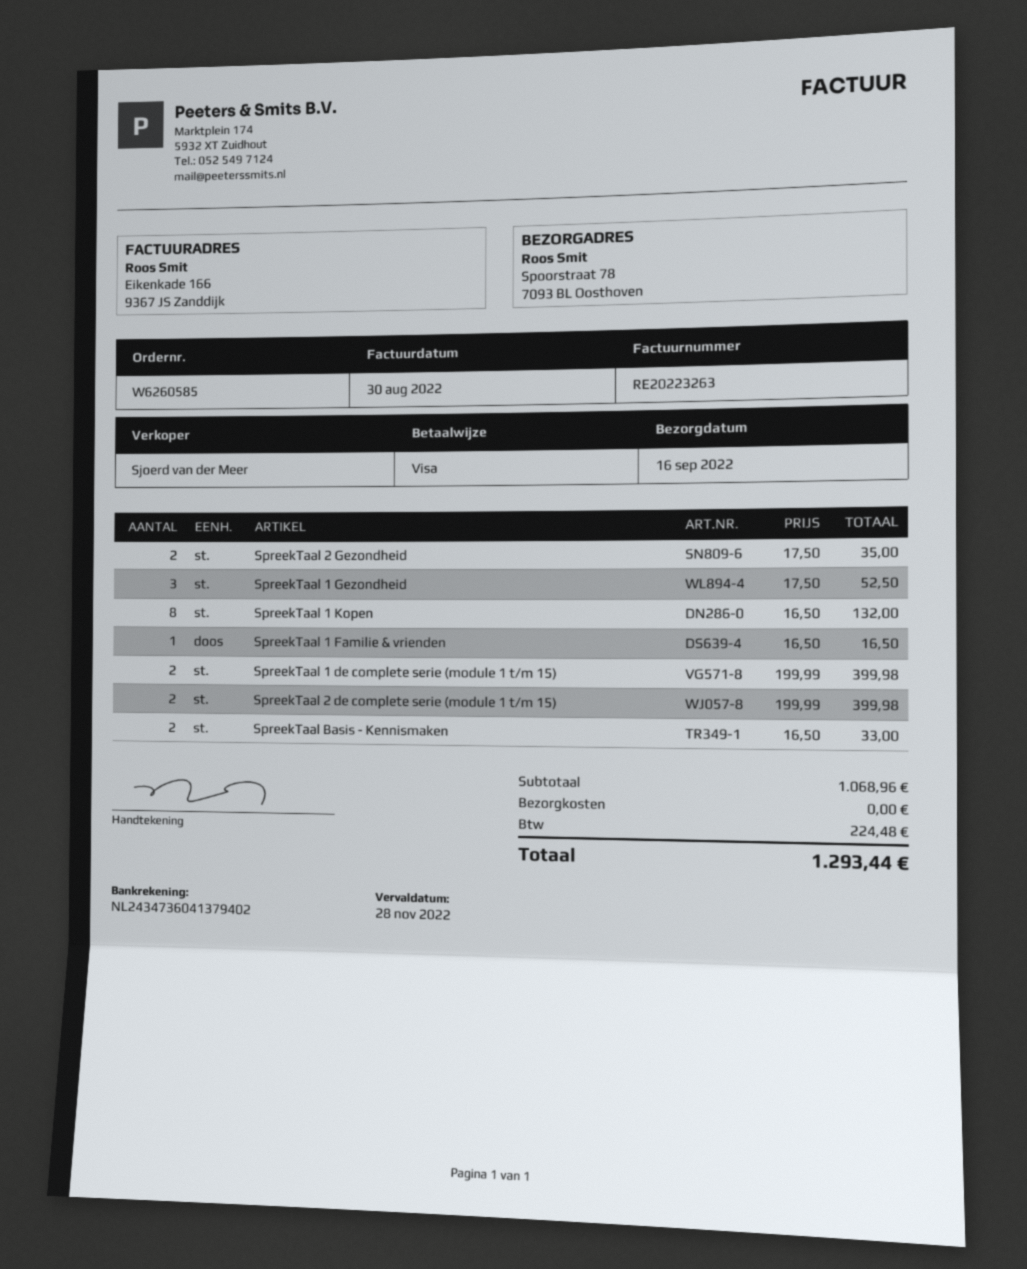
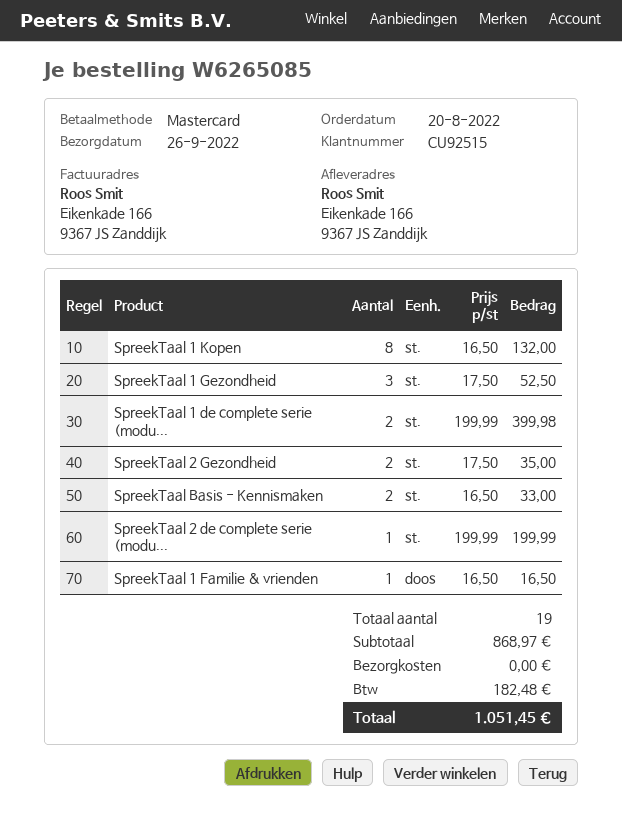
order number: W6260585 -> W6265085
delivery date: 2022-09-16 -> 2022-09-26
payment method: Visa -> Mastercard
ship to: Spoorstraat 78, 7093 BL Oosthoven -> Eikenkade 166, 9367 JS Zanddijk
SpreekTaal 2 de complete serie (module 1 t/m 15): 2 x 199.99 = 399.98 -> 1 x 199.99 = 199.99
subtotal: 1068.96 -> 868.97
tax: 224.48 -> 182.48
total: 1293.44 -> 1051.45

